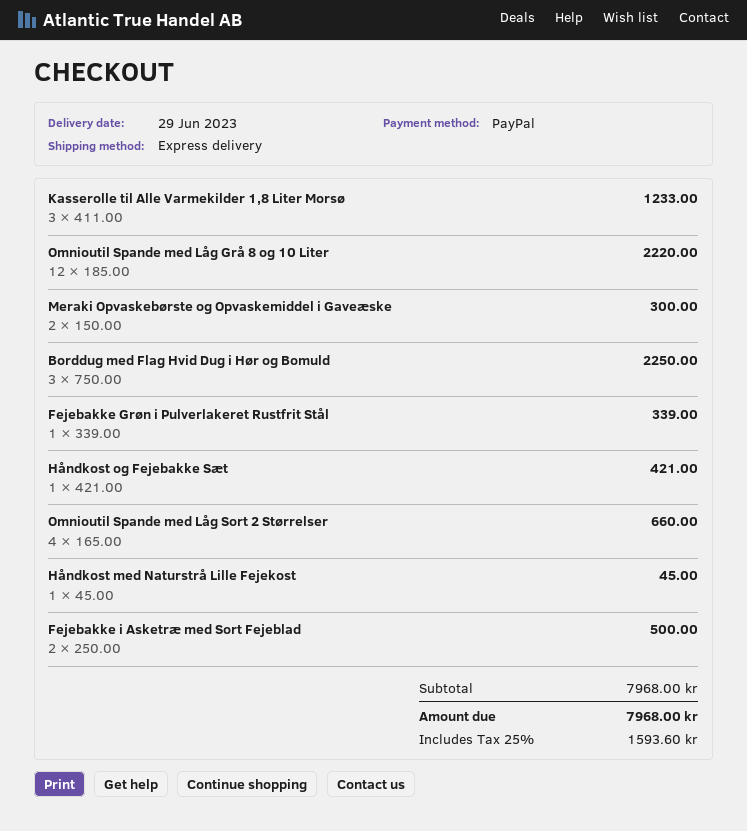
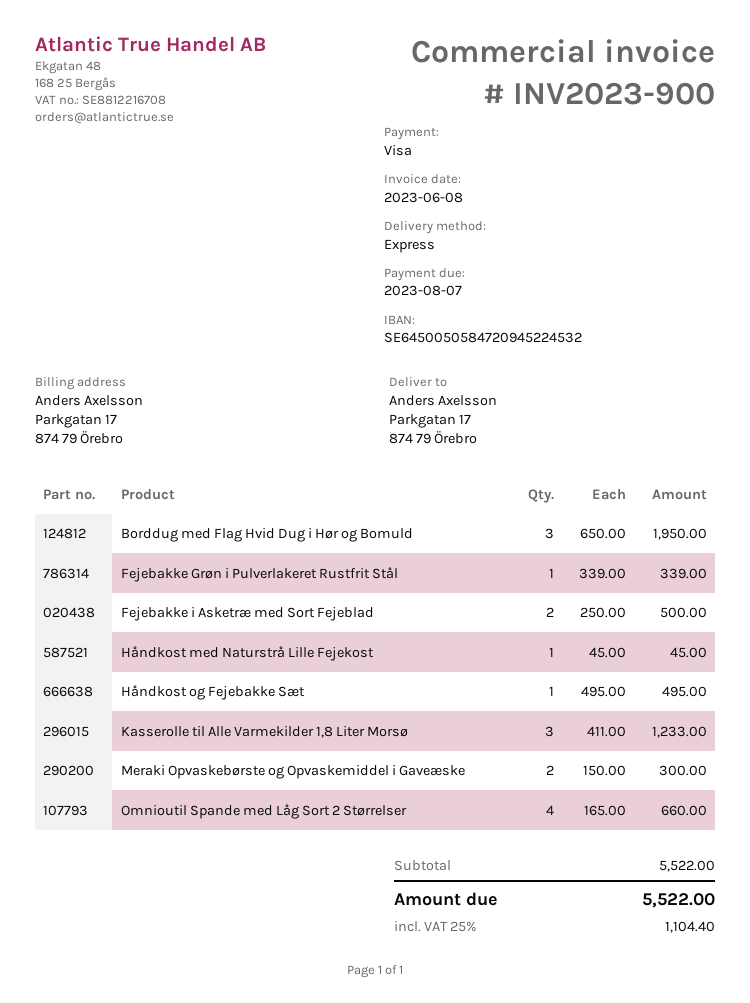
payment method: PayPal -> Visa
Omnioutil Spande med Låg Grå 8 og 10 Liter: 12 x 185.00 = 2220.00 -> none
Borddug med Flag Hvid Dug i Hør og Bomuld: 3 x 750.00 = 2250.00 -> 3 x 650.00 = 1950.00
Håndkost og Fejebakke Sæt: 1 x 421.00 = 421.00 -> 1 x 495.00 = 495.00
subtotal: 7968.00 -> 5522.00
tax: 25% = 1593.60 -> 25% = 1104.40
total: 7968.00 -> 5522.00

